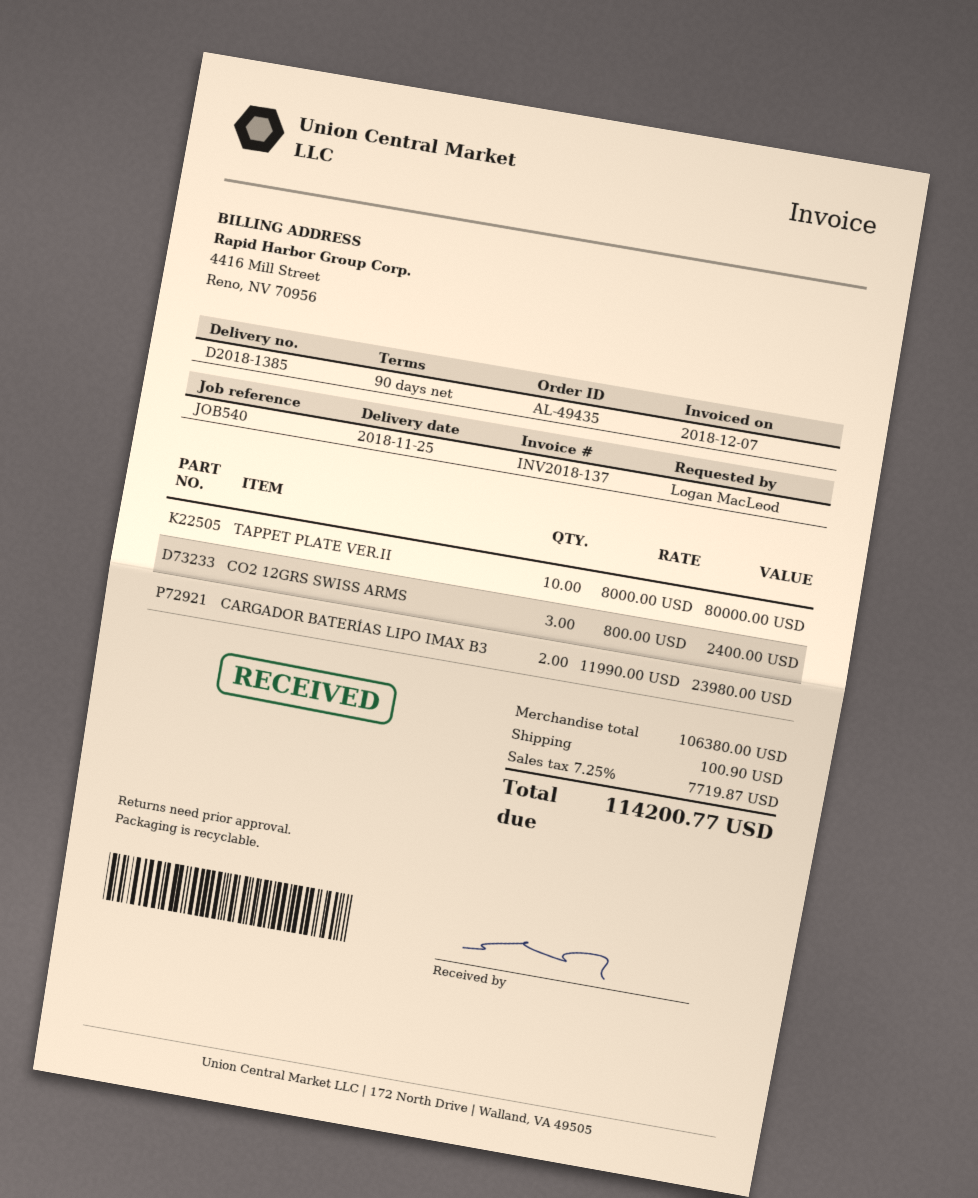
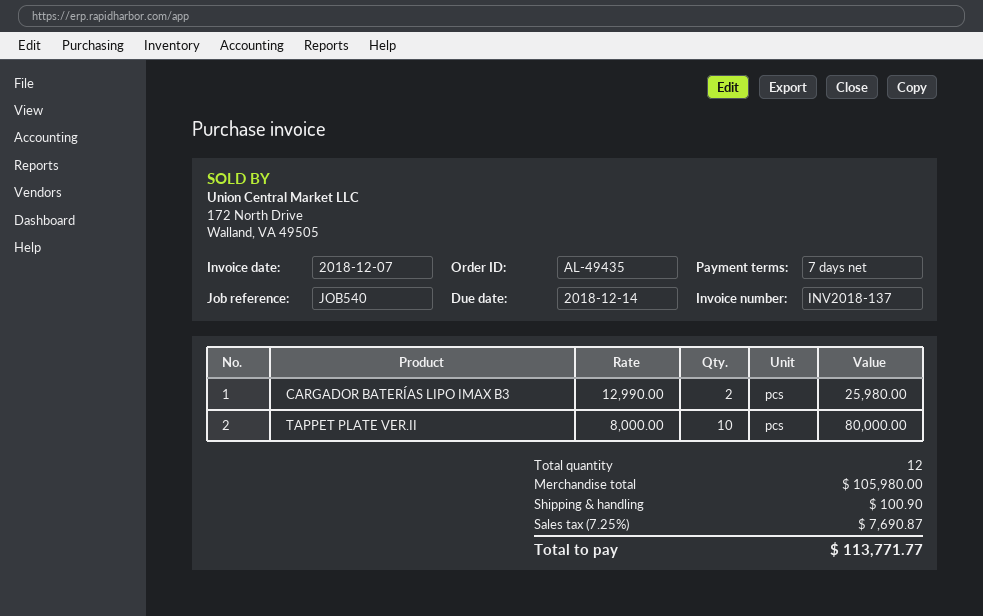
payment terms: 90 days -> 7 days
CO2 12GRS SWISS ARMS: 3 x 800.00 = 2400.00 -> none
CARGADOR BATERÍAS LIPO IMAX B3: 2 x 11990.00 = 23980.00 -> 2 x 12990.00 = 25980.00
subtotal: 106380.00 -> 105980.00
tax: 7.25% = 7719.87 -> 7.25% = 7690.87
total: 114200.77 -> 113771.77

